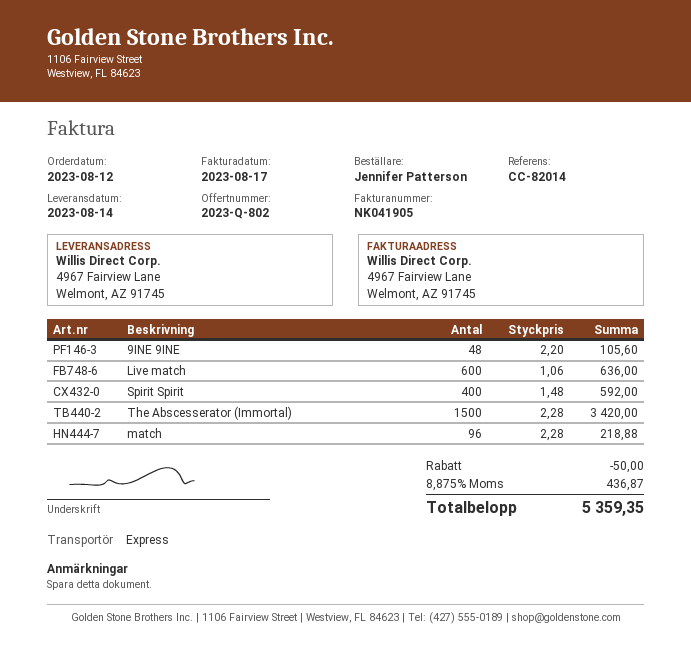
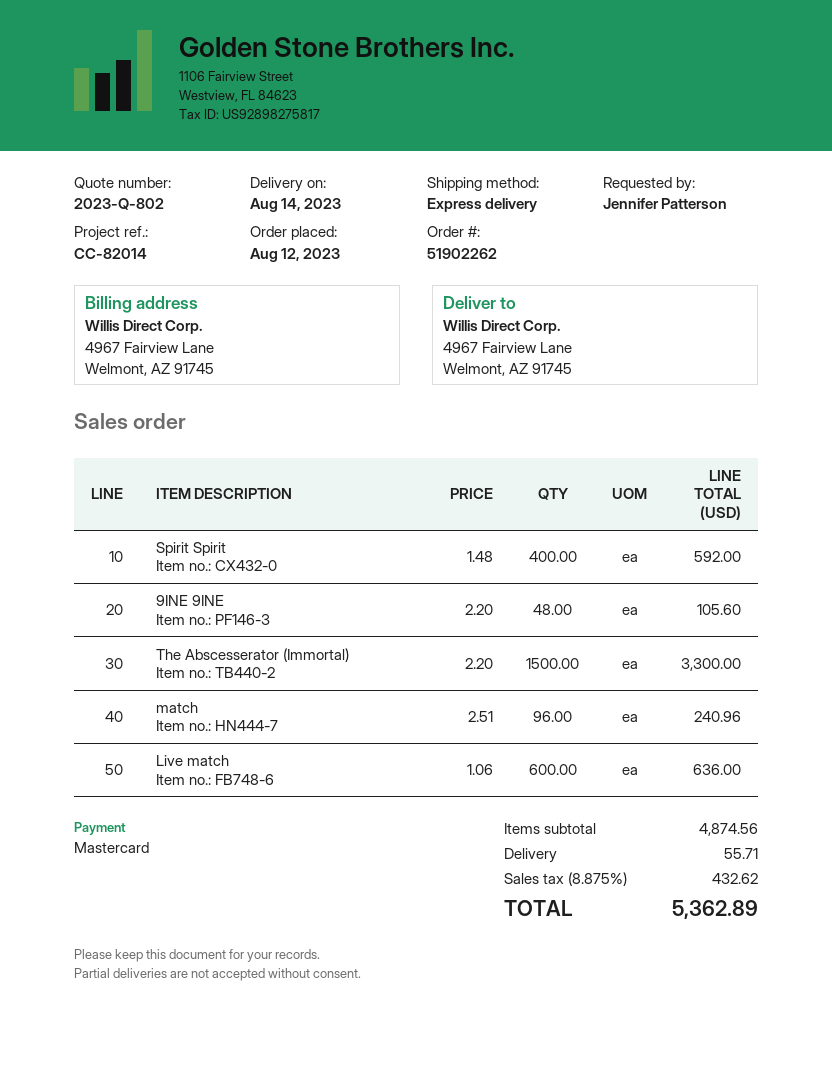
The Abscesserator (Immortal): 1500 x 2.28 = 3420.00 -> 1500 x 2.20 = 3300.00
match: 96 x 2.28 = 218.88 -> 96 x 2.51 = 240.96
discount: 50.00 -> none
shipping: none -> 55.71
tax: 8.875% = 436.87 -> 8.875% = 432.62
total: 5359.35 -> 5362.89

